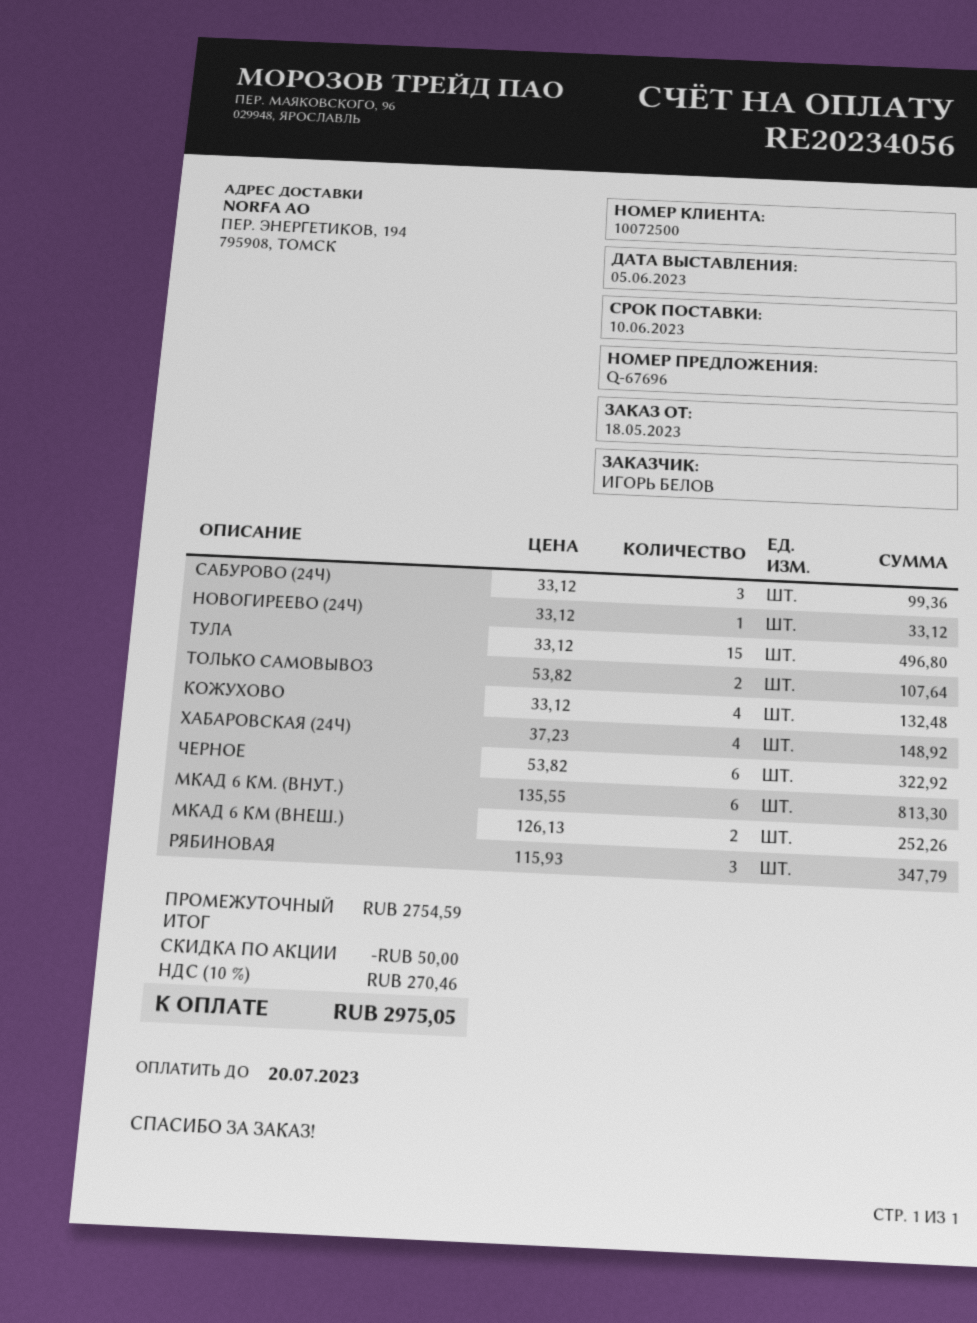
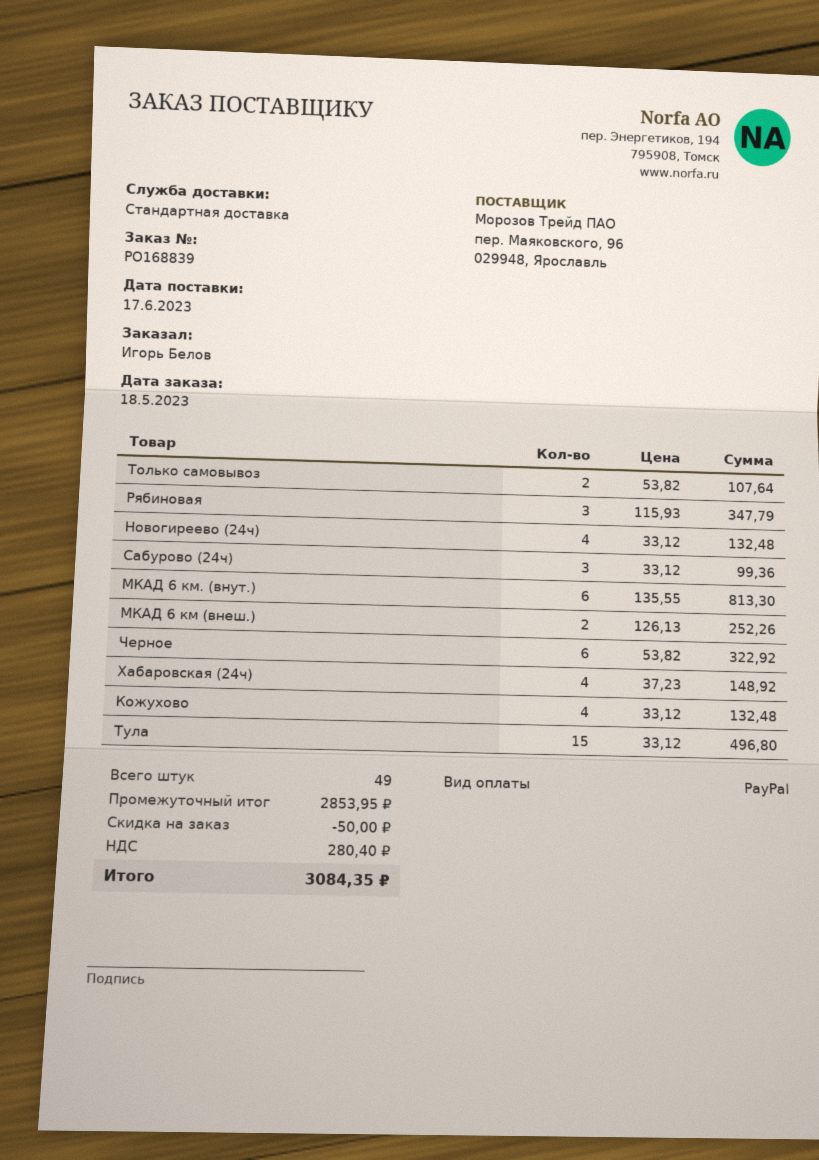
delivery date: 2023-06-10 -> 2023-06-17
НОВОГИРЕЕВО (24Ч): 1 x 33.12 = 33.12 -> 4 x 33.12 = 132.48
subtotal: 2754.59 -> 2853.95
tax: 270.46 -> 280.40
total: 2975.05 -> 3084.35

